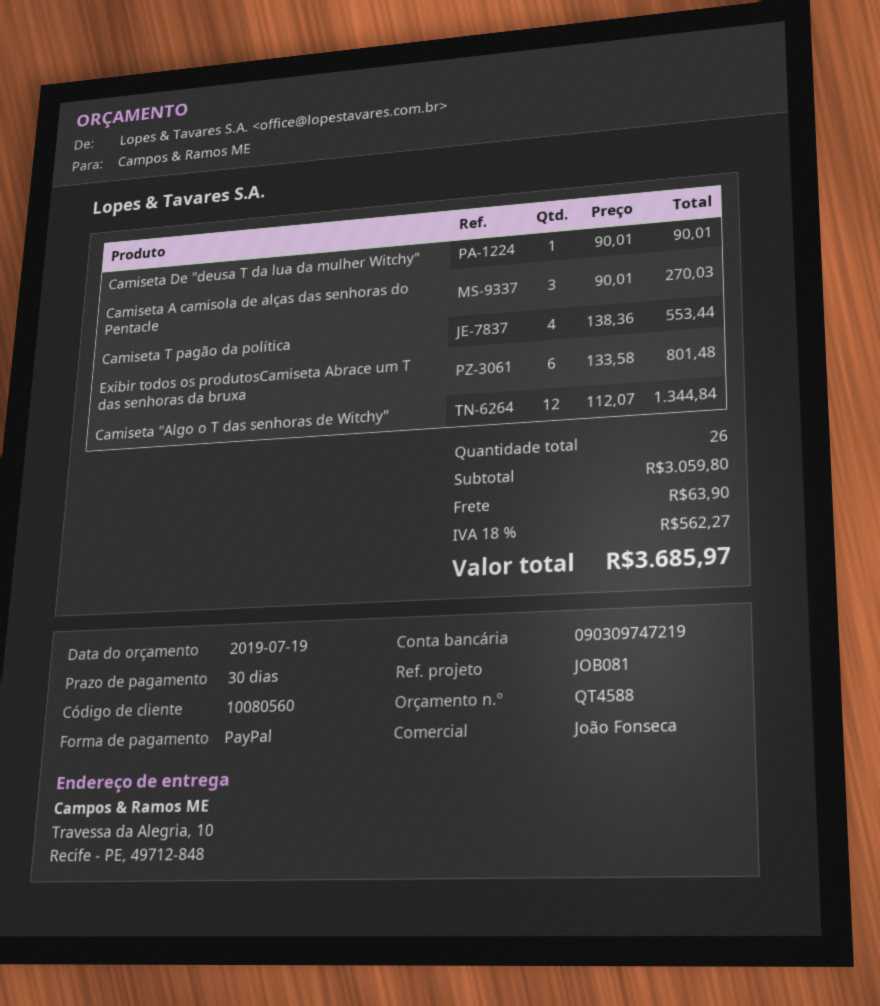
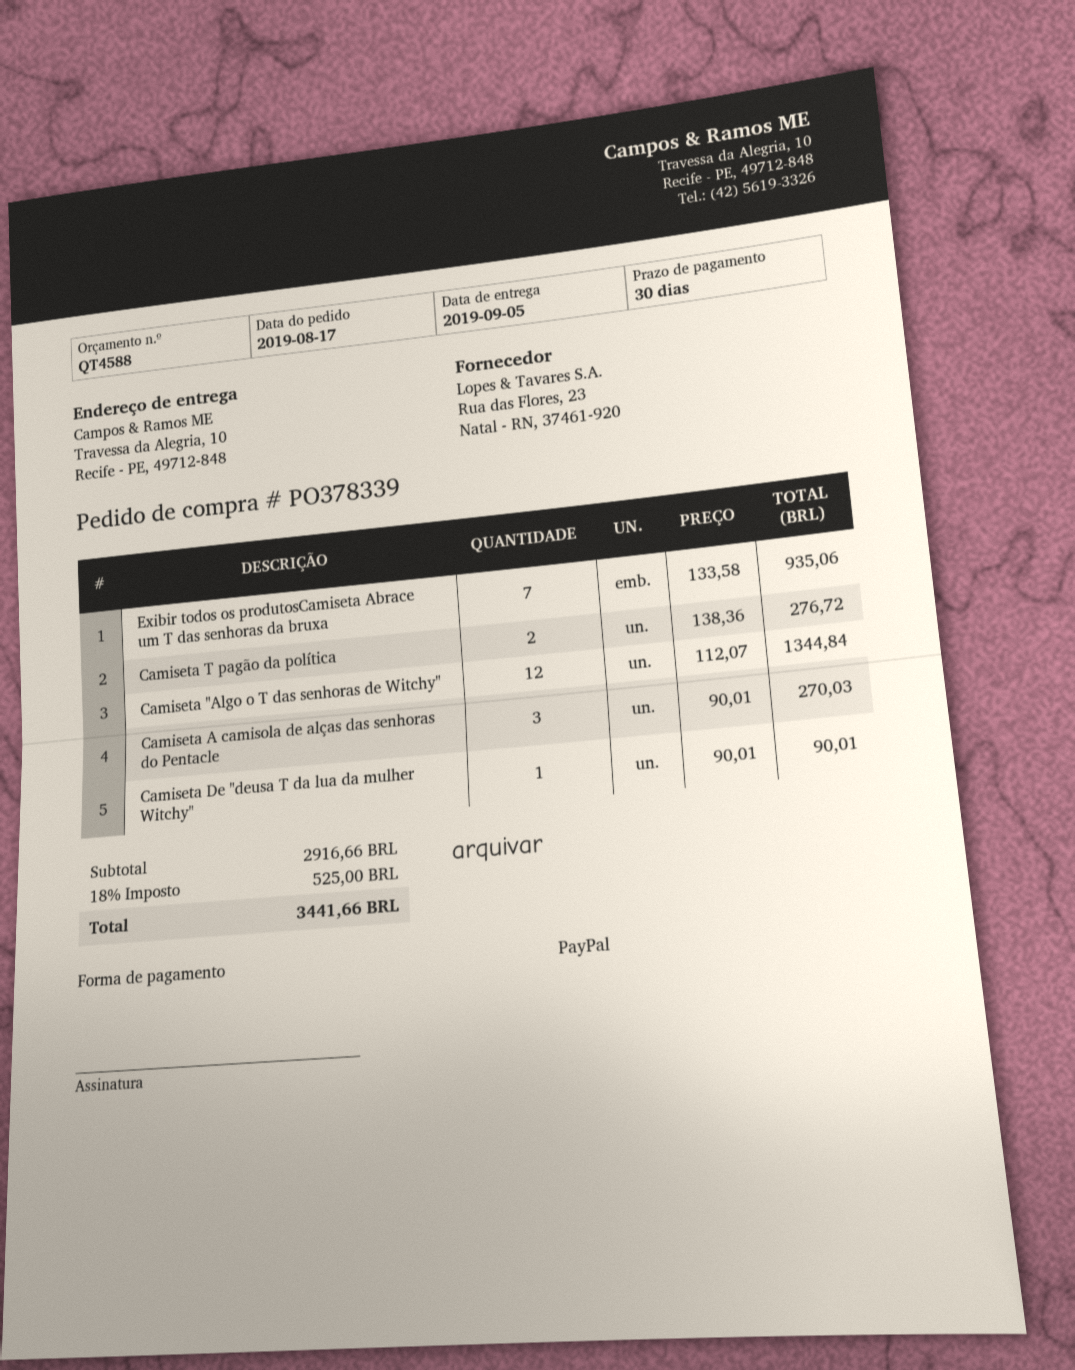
Camiseta T pagão da política: 4 x 138.36 = 553.44 -> 2 x 138.36 = 276.72
Exibir todos os produtosCamiseta Abrace um T das senhoras da bruxa: 6 x 133.58 = 801.48 -> 7 x 133.58 = 935.06
subtotal: 3059.80 -> 2916.66
shipping: 63.90 -> none
tax: 18% = 562.27 -> 18% = 525.00
total: 3685.97 -> 3441.66

